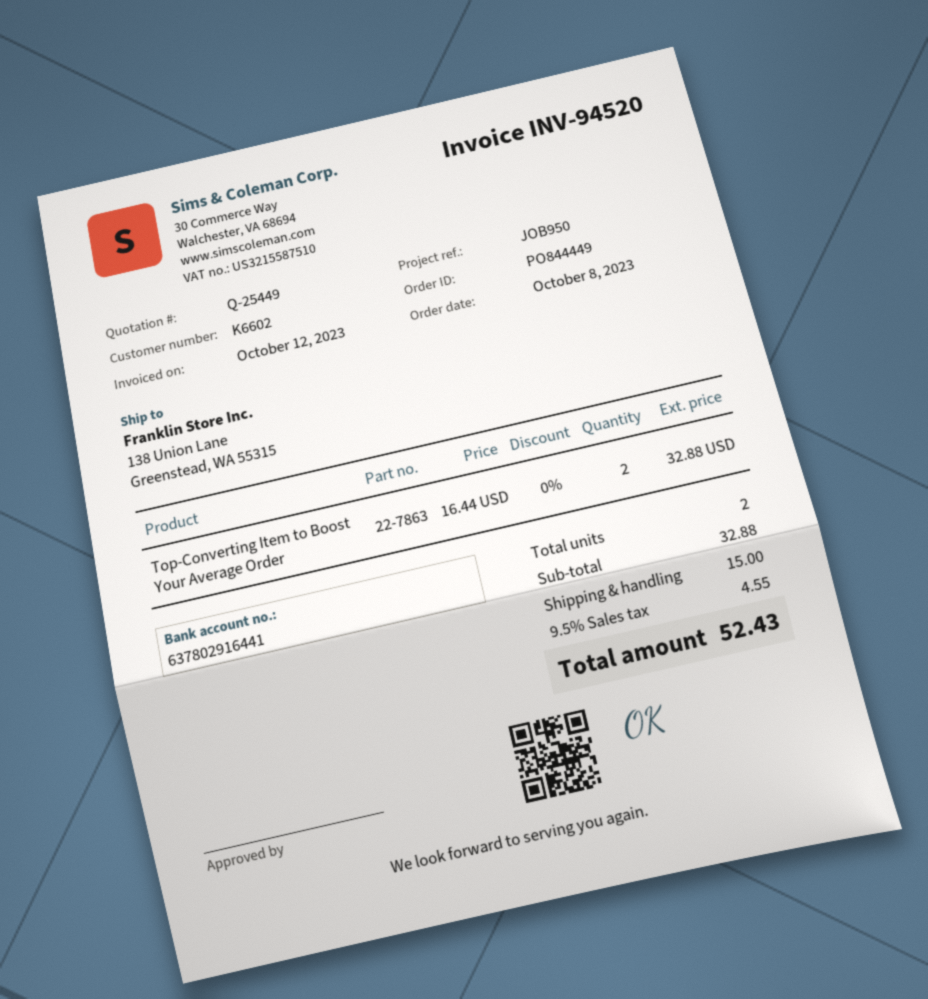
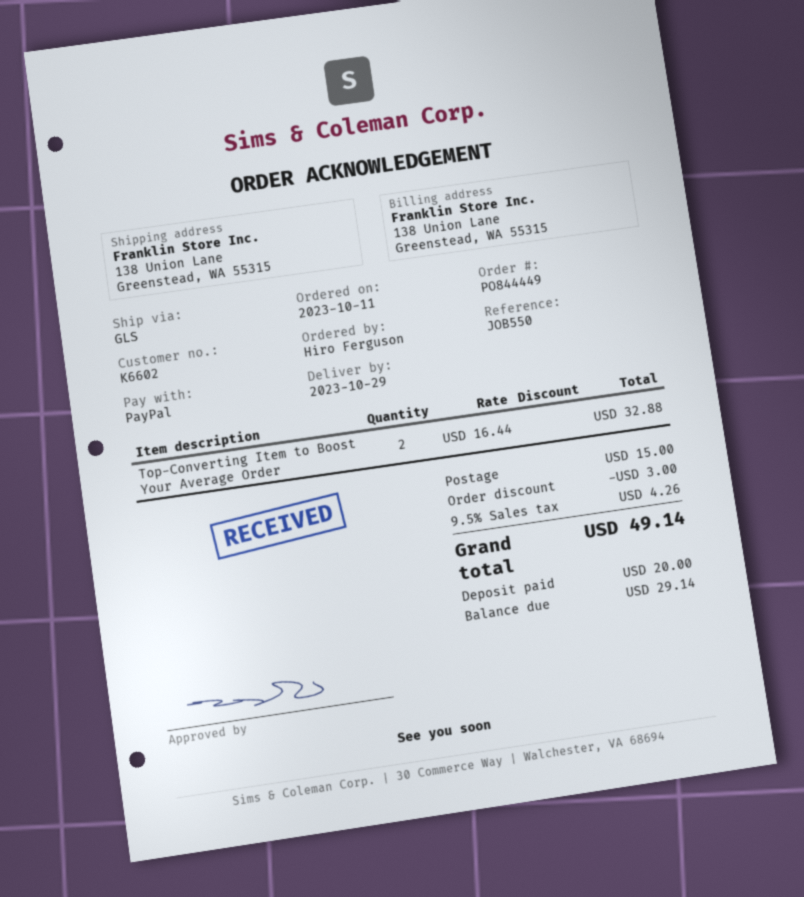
order date: 2023-10-08 -> 2023-10-11
reference: JOB950 -> JOB550
discount: none -> 3.00
tax: 9.5% = 4.55 -> 9.5% = 4.26
total: 52.43 -> 49.14

